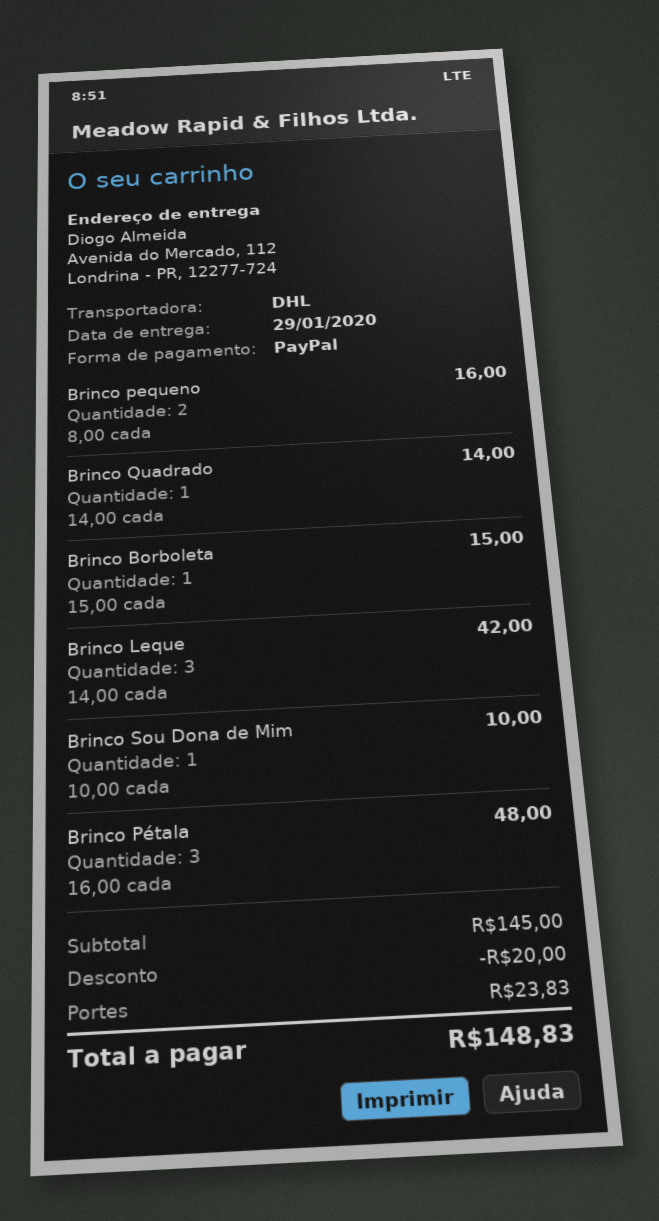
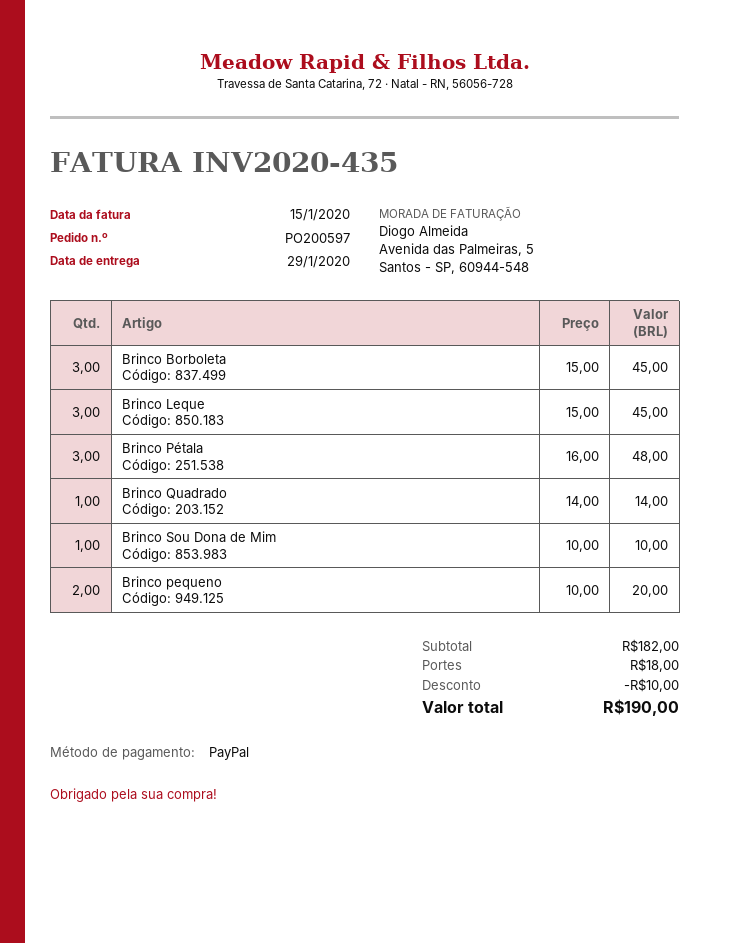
Brinco pequeno: 2 x 8.00 = 16.00 -> 2 x 10.00 = 20.00
Brinco Borboleta: 1 x 15.00 = 15.00 -> 3 x 15.00 = 45.00
Brinco Leque: 3 x 14.00 = 42.00 -> 3 x 15.00 = 45.00
subtotal: 145.00 -> 182.00
discount: 20.00 -> 10.00
shipping: 23.83 -> 18.00
total: 148.83 -> 190.00

